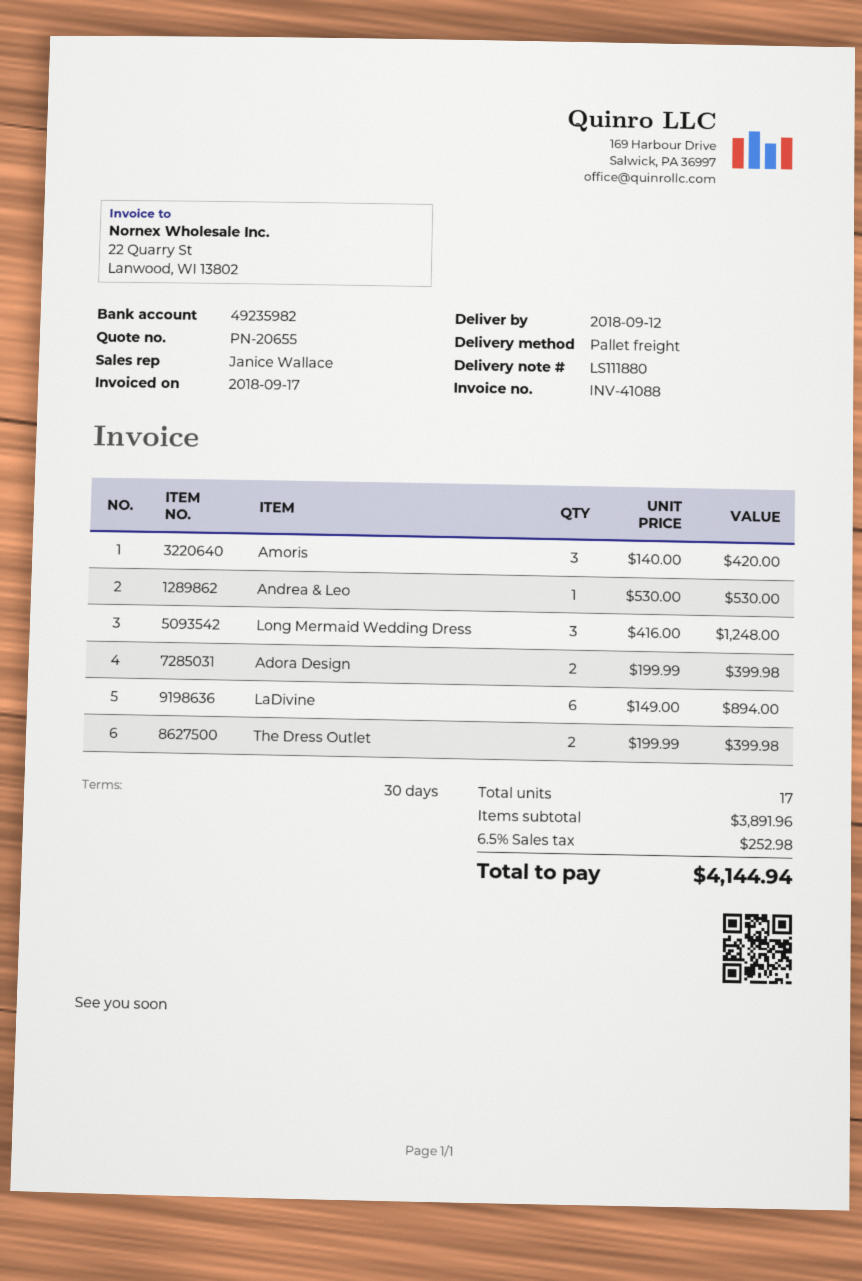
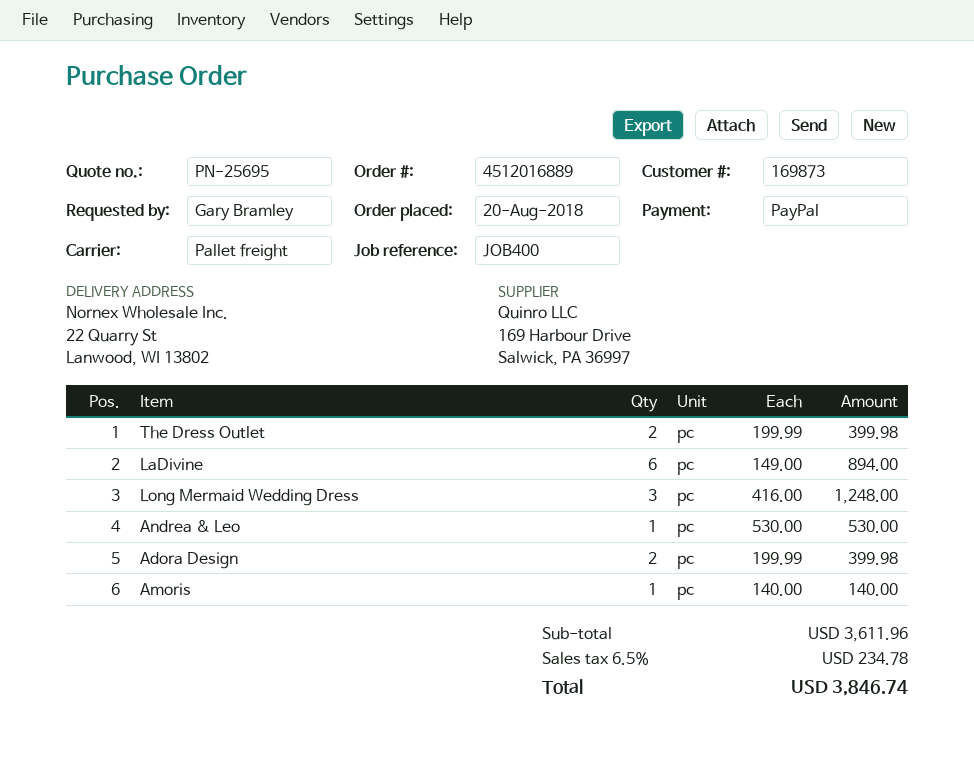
quote number: PN-20655 -> PN-25695
Amoris: 3 x 140.00 = 420.00 -> 1 x 140.00 = 140.00
subtotal: 3891.96 -> 3611.96
tax: 6.5% = 252.98 -> 6.5% = 234.78
total: 4144.94 -> 3846.74

